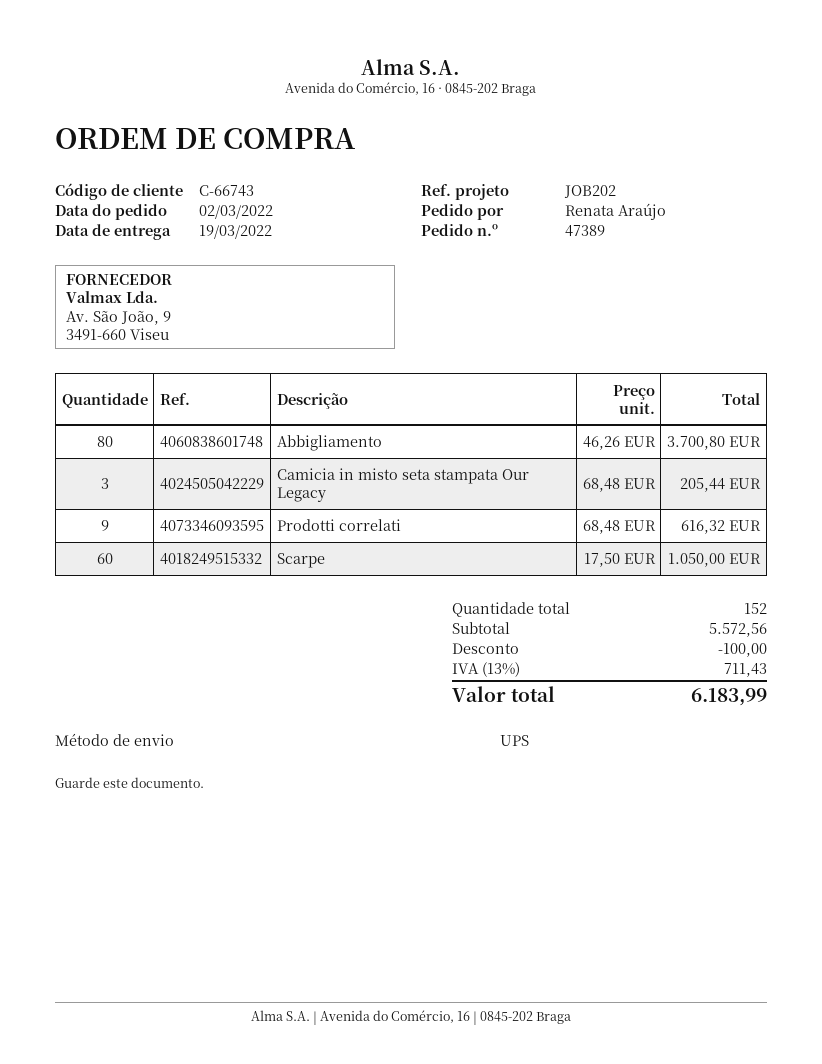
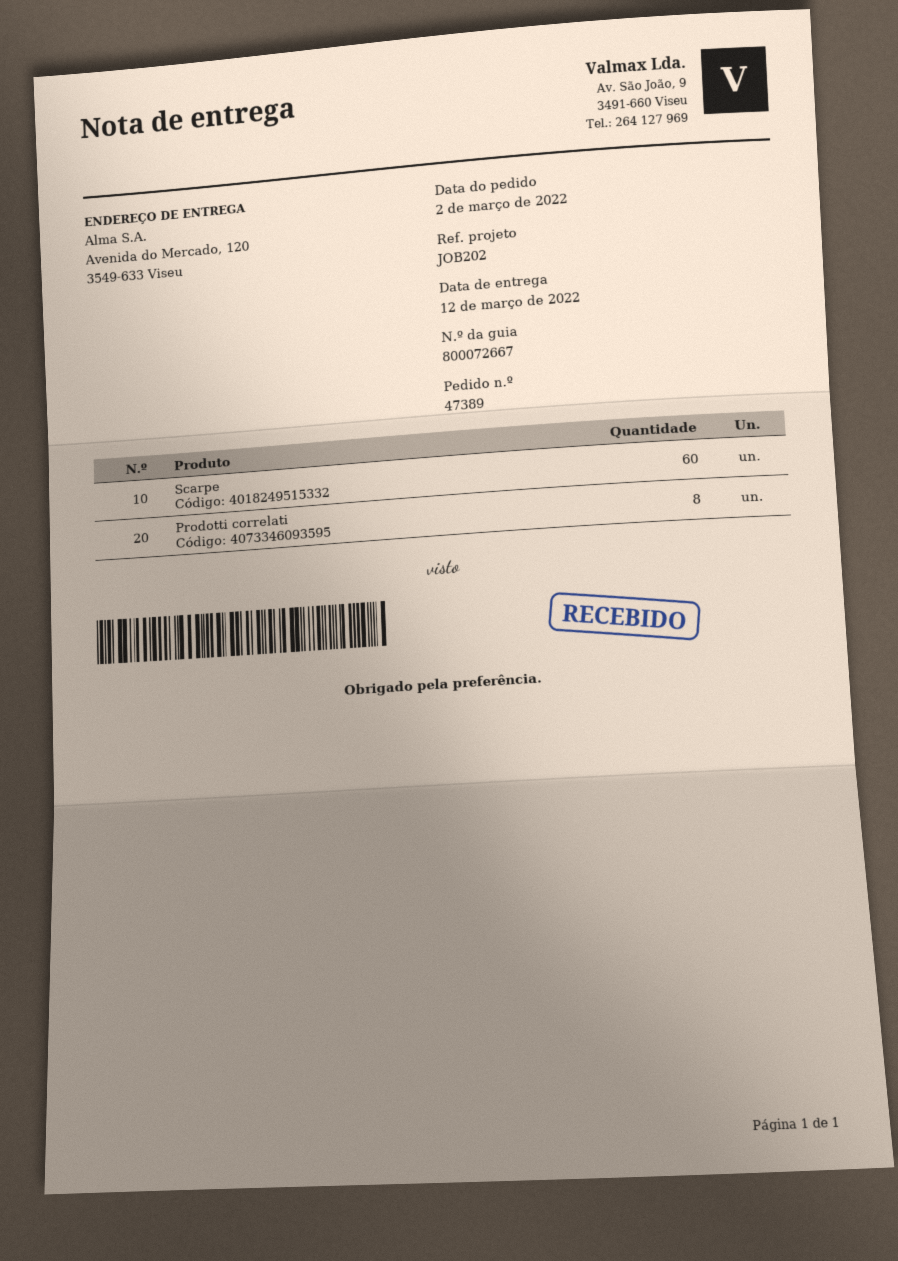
delivery date: 2022-03-19 -> 2022-03-12
Abbigliamento: 80 -> none
Camicia in misto seta stampata Our Legacy: 3 -> none
Prodotti correlati: 9 -> 8

